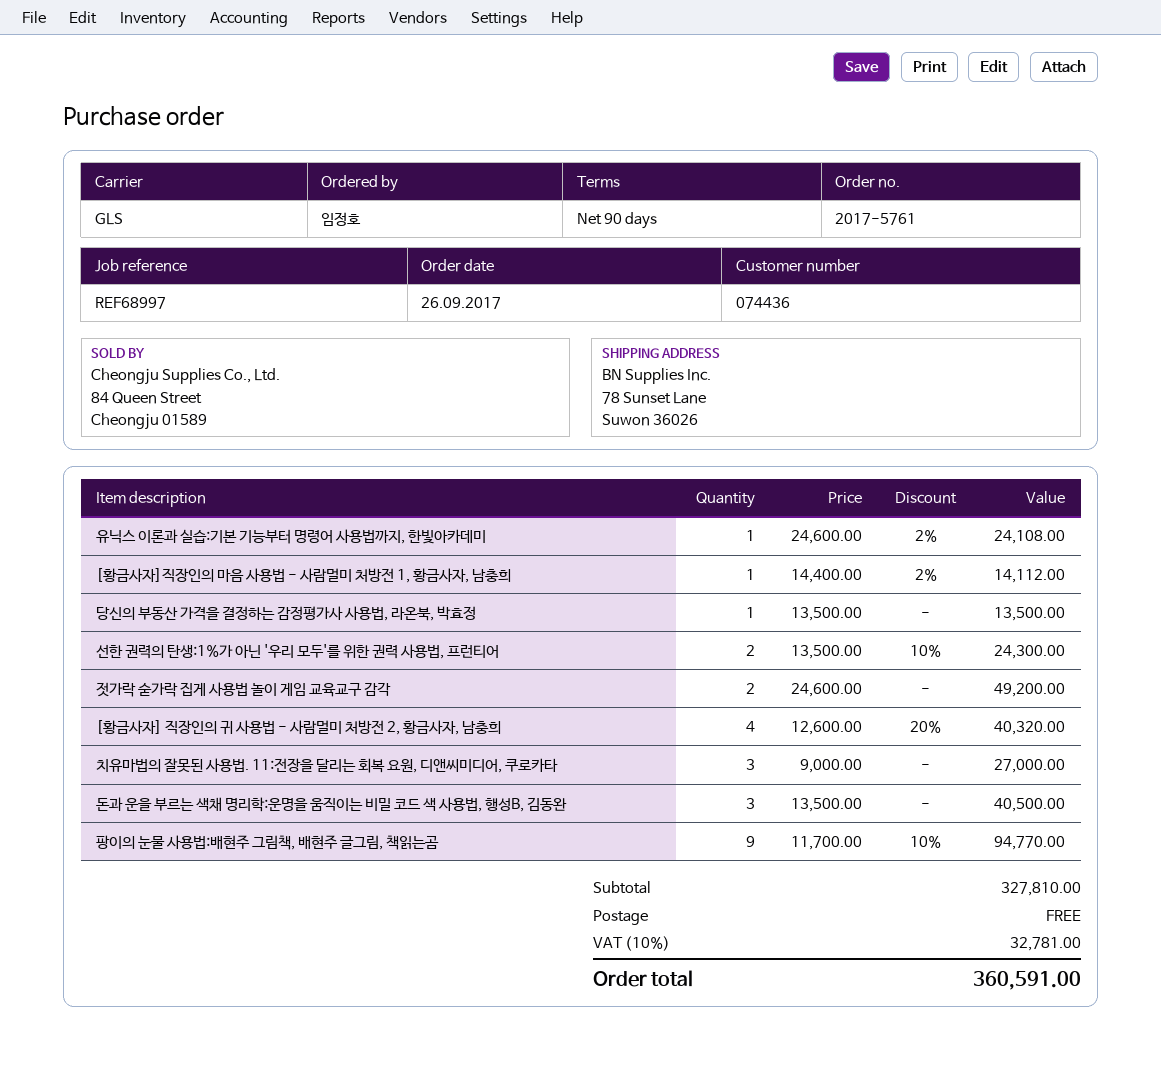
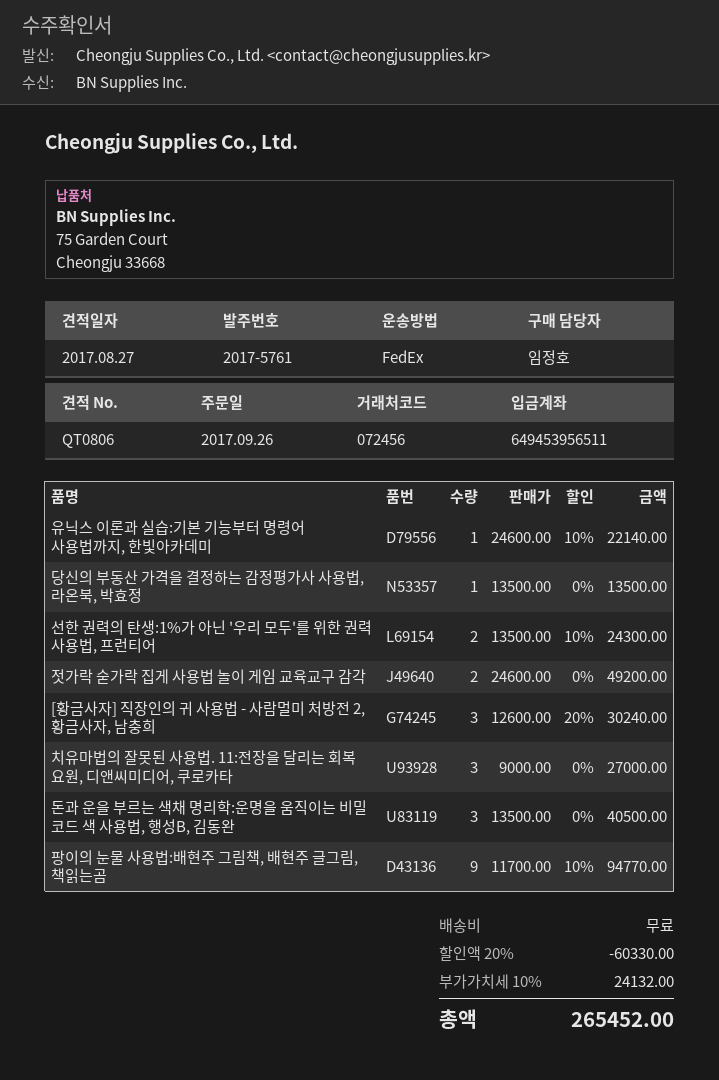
customer number: 074436 -> 072456
shipping method: GLS -> FedEx
ship to: 78 Sunset Lane, Suwon 36026 -> 75 Garden Court, Cheongju 33668
유닉스 이론과 실습:기본 기능부터 명령어 사용법까지, 한빛아카데미: 1 x 24600.00 - 2% = 24108.00 -> 1 x 24600.00 - 10% = 22140.00
[황금사자]직장인의 마음 사용법 - 사람멀미 처방전 1, 황금사자, 남충희: 1 x 14400.00 - 2% = 14112.00 -> none
[황금사자] 직장인의 귀 사용법 - 사람멀미 처방전 2, 황금사자, 남충희: 4 x 12600.00 - 20% = 40320.00 -> 3 x 12600.00 - 20% = 30240.00
discount: none -> 20% = 60330.00
tax: 10% = 32781.00 -> 10% = 24132.00
total: 360591.00 -> 265452.00

